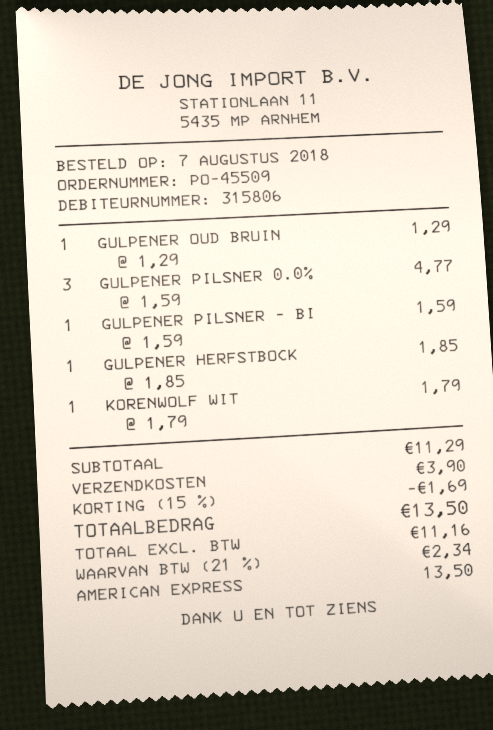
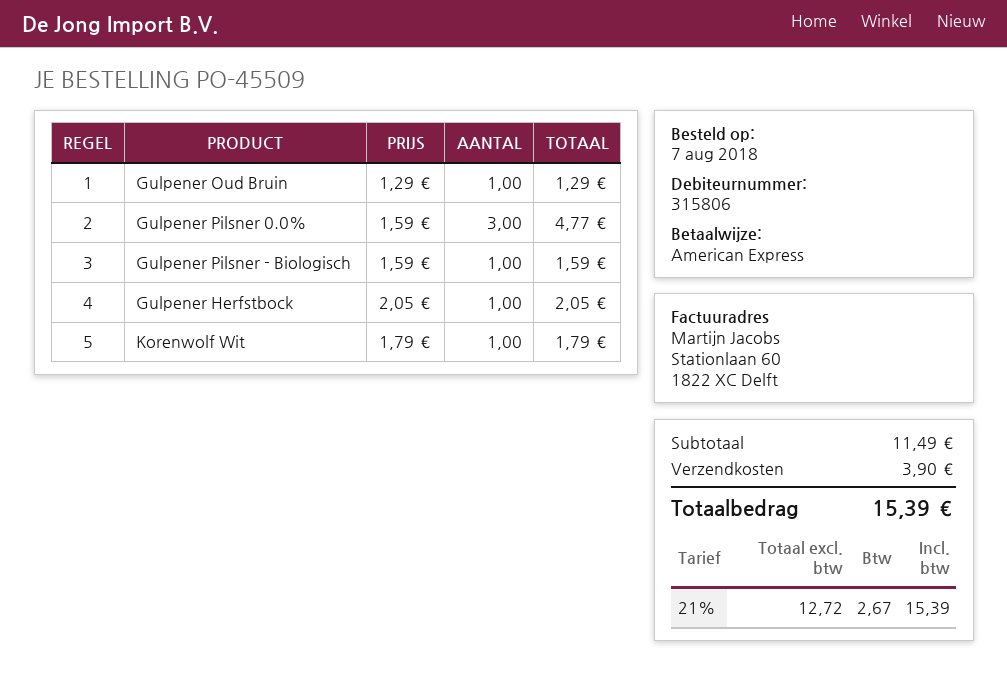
GULPENER HERFSTBOCK: 1 x 1.85 = 1.85 -> 1 x 2.05 = 2.05
subtotal: 11.29 -> 11.49
discount: 15% = 1.69 -> none
net: 11.16 -> 12.72
tax: 21% = 2.34 -> 21% = 2.67
total: 13.50 -> 15.39

